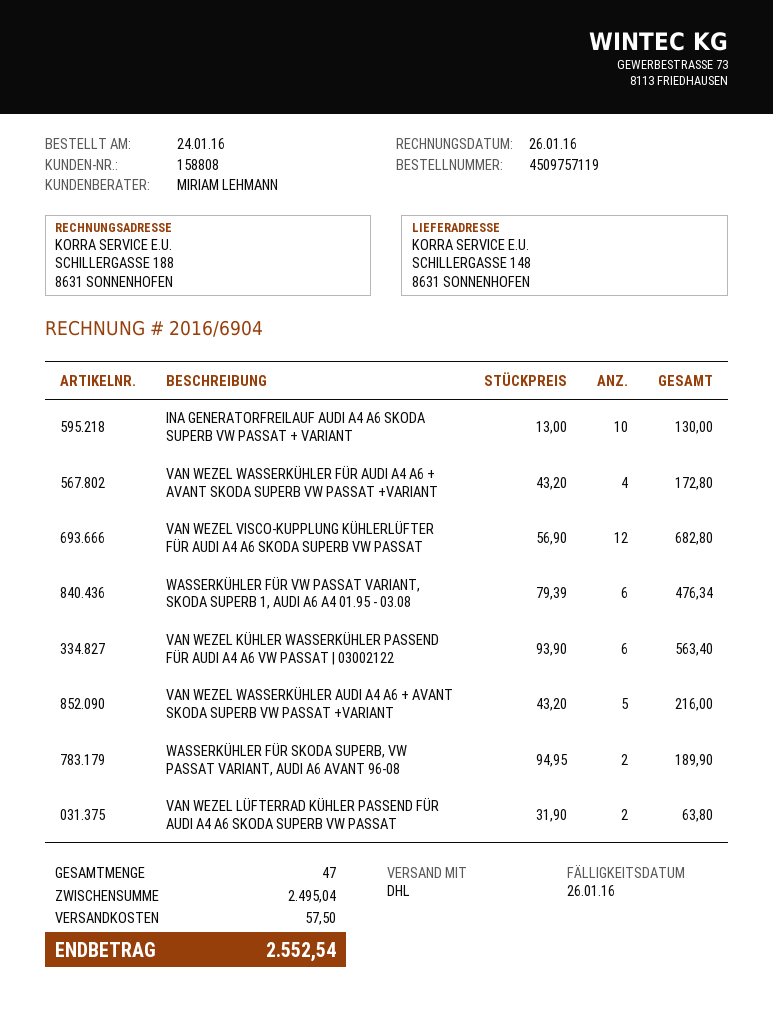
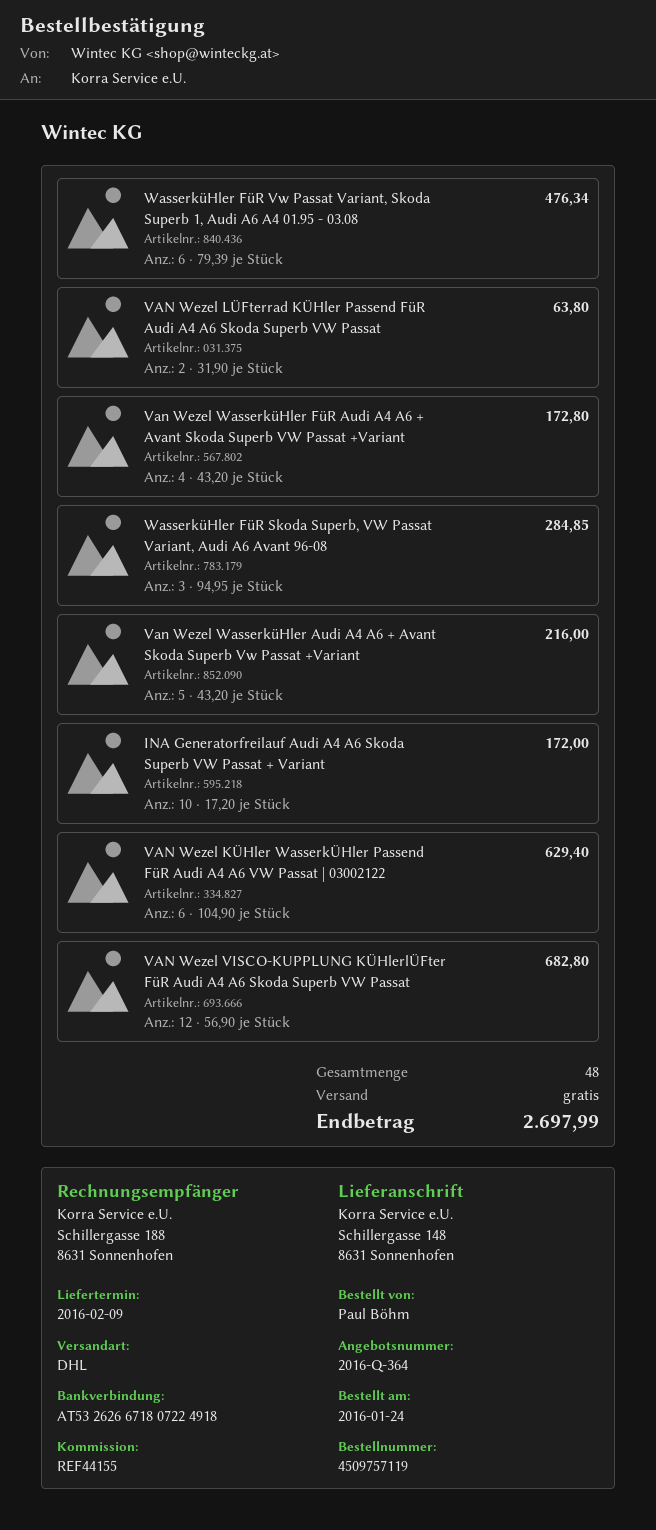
INA GENERATORFREILAUF AUDI A4 A6 SKODA SUPERB VW PASSAT + VARIANT: 10 x 13.00 = 130.00 -> 10 x 17.20 = 172.00
VAN WEZEL KÜHLER WASSERKÜHLER PASSEND FÜR AUDI A4 A6 VW PASSAT | 03002122: 6 x 93.90 = 563.40 -> 6 x 104.90 = 629.40
WASSERKÜHLER FÜR SKODA SUPERB, VW PASSAT VARIANT, AUDI A6 AVANT 96-08: 2 x 94.95 = 189.90 -> 3 x 94.95 = 284.85
total quantity: 47 -> 48
shipping: 57.50 -> 0.00
total: 2552.54 -> 2697.99

